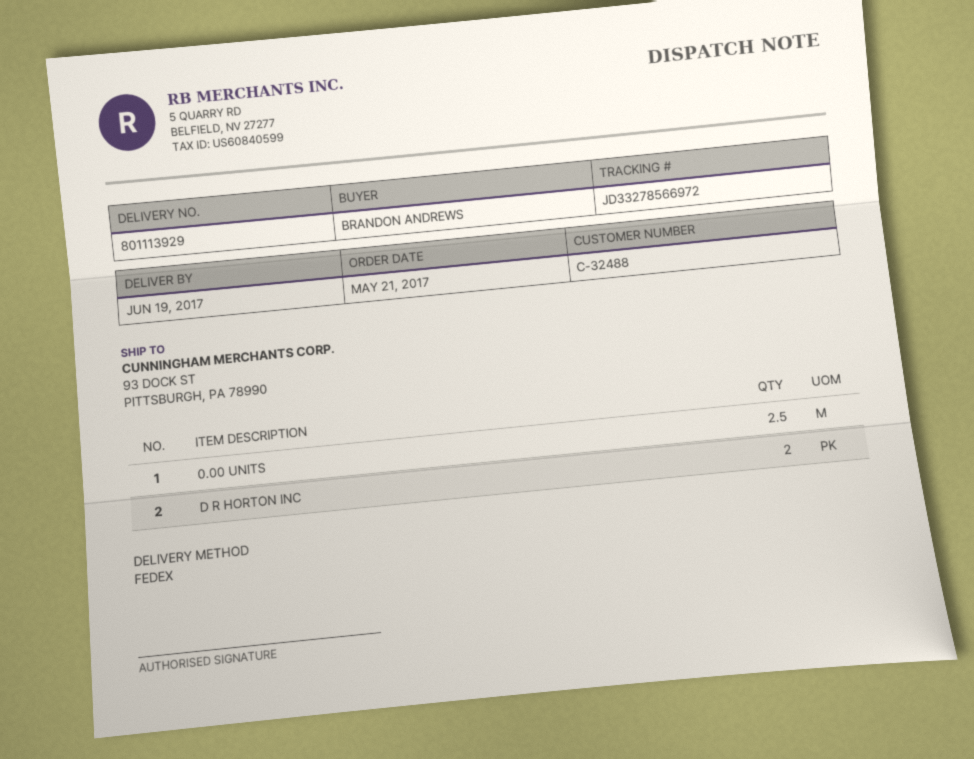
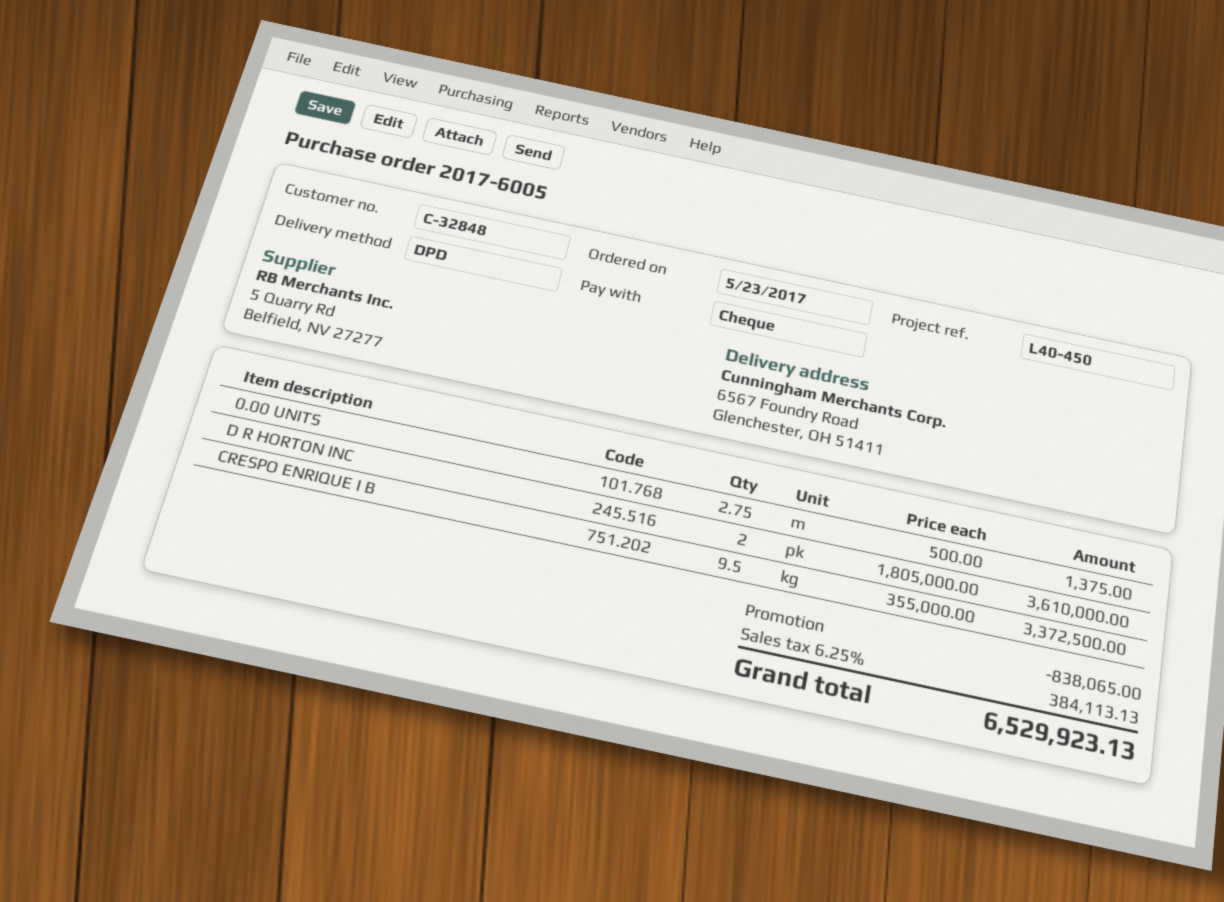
order date: 2017-05-21 -> 2017-05-23
customer number: C-32488 -> C-32848
shipping method: FedEx -> DPD
ship to: 93 DOCK ST, PITTSBURGH, PA 78990 -> 6567 Foundry Road, Glenchester, OH 51411
0.00 UNITS: 2.5 -> 2.75
CRESPO ENRIQUE I B: none -> 9.5

